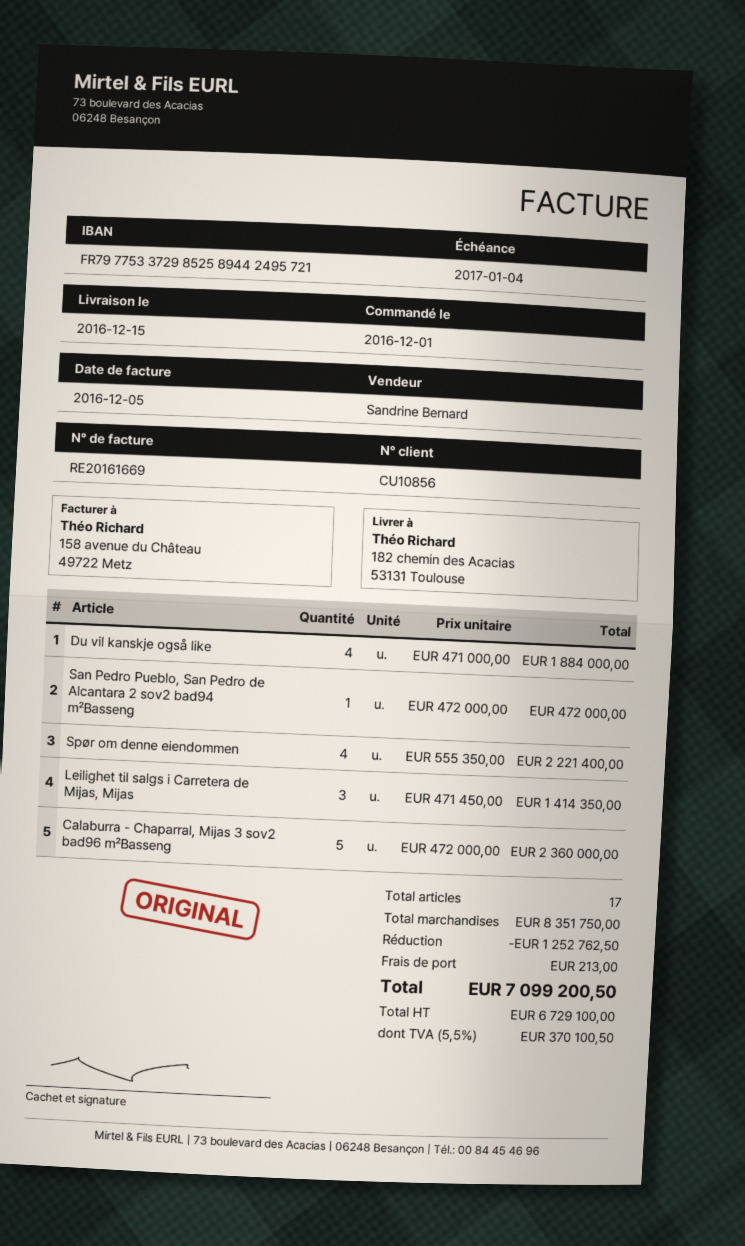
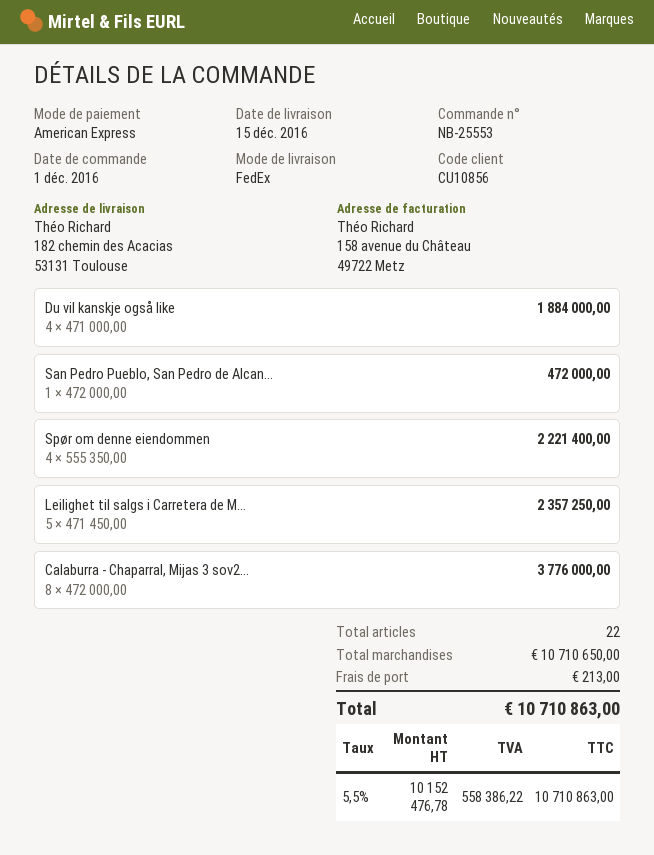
Leilighet til salgs i Carretera de Mijas, Mijas: 3 x 471450.00 = 1414350.00 -> 5 x 471450.00 = 2357250.00
Calaburra - Chaparral, Mijas 3 sov2 bad96 m²Basseng: 5 x 472000.00 = 2360000.00 -> 8 x 472000.00 = 3776000.00
total quantity: 17 -> 22
subtotal: 8351750.00 -> 10710650.00
discount: 1252762.50 -> none
net: 6729100.00 -> 10152476.78
tax: 5.5% = 370100.50 -> 5.5% = 558386.22
total: 7099200.50 -> 10710863.00

